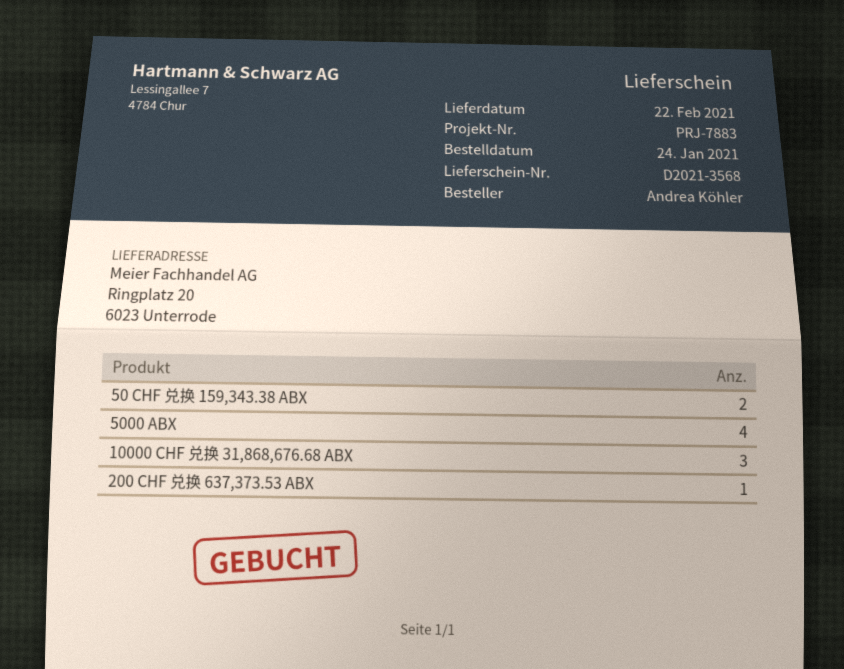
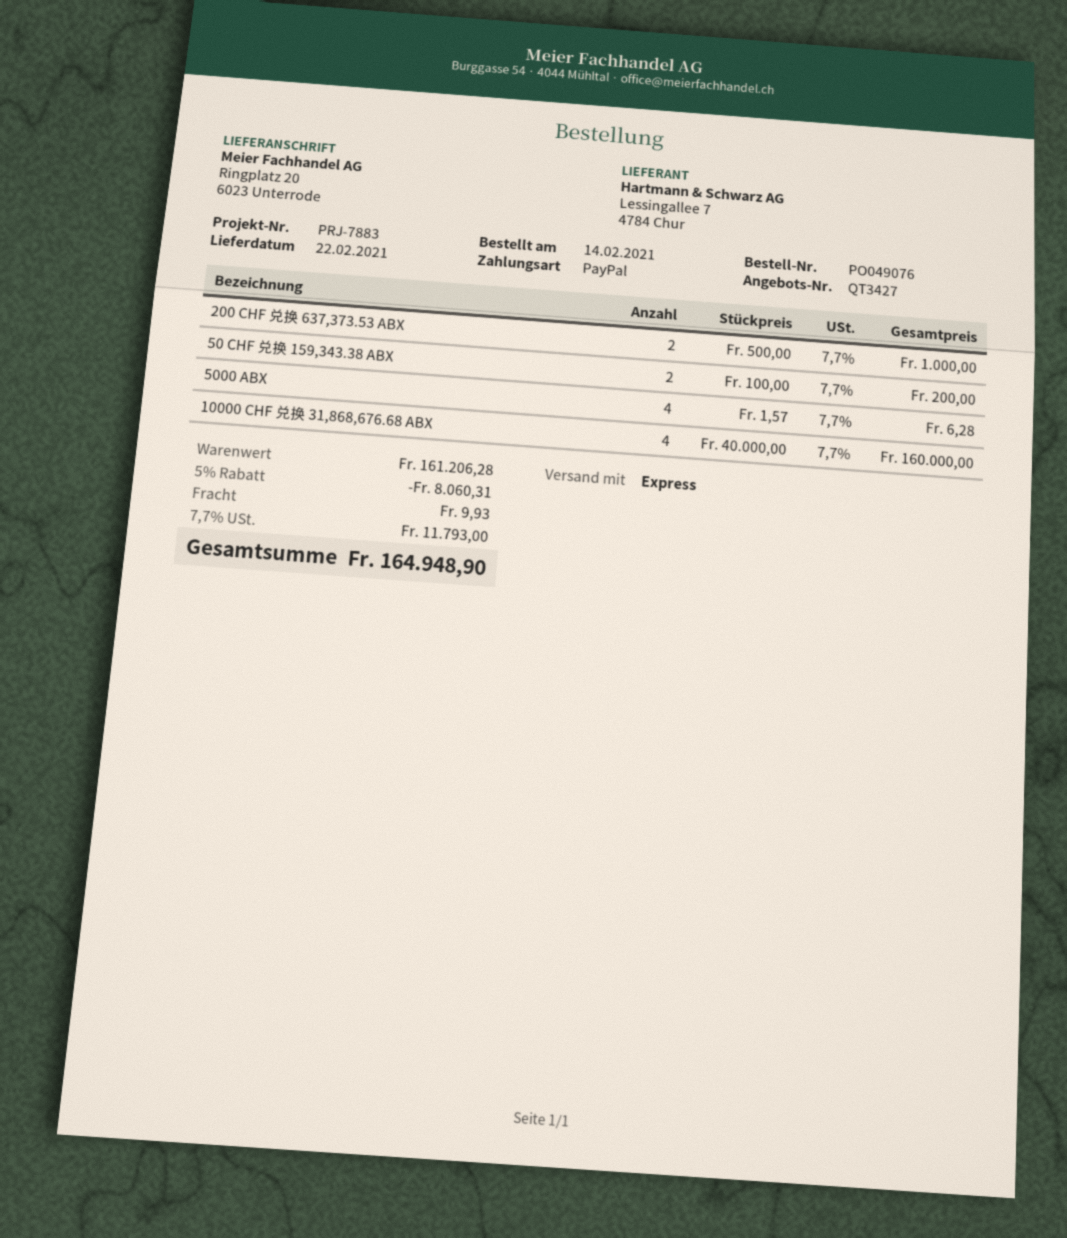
order date: 2021-01-24 -> 2021-02-14
10000 CHF 兑换 31,868,676.68 ABX: 3 -> 4
200 CHF 兑换 637,373.53 ABX: 1 -> 2

